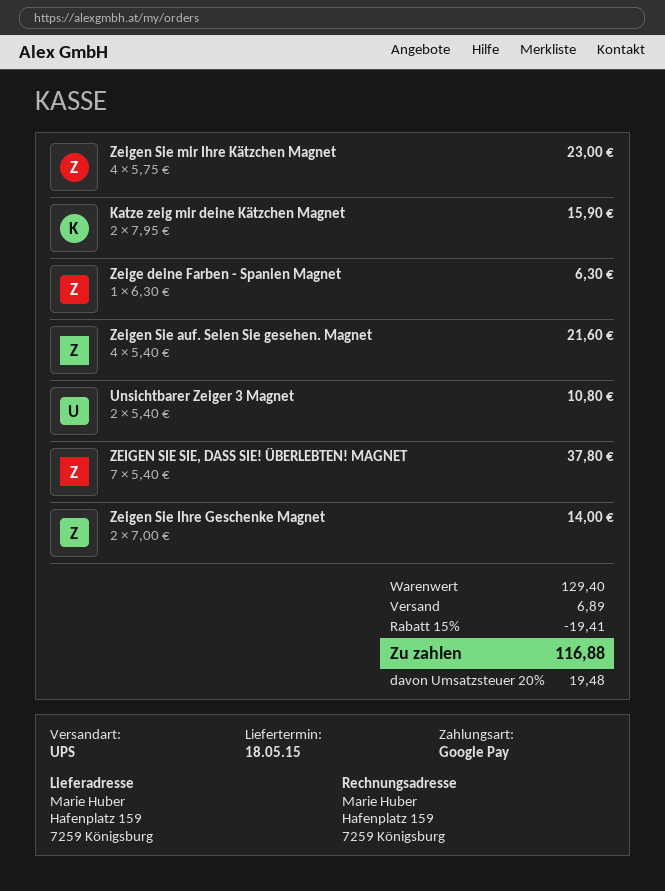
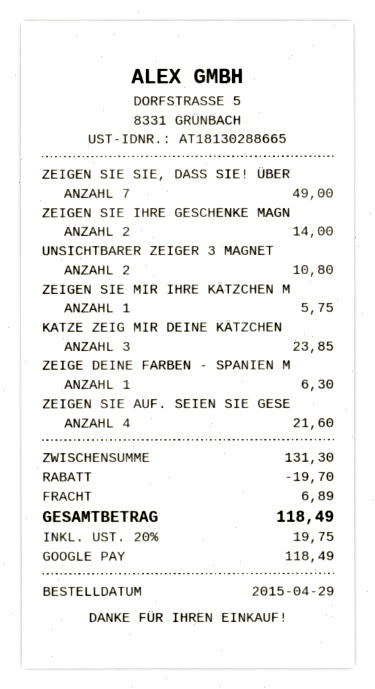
Zeigen Sie mir Ihre Kätzchen Magnet: 4 for 23.00 -> 1 for 5.75
Katze zeig mir deine Kätzchen Magnet: 2 for 15.90 -> 3 for 23.85
ZEIGEN SIE SIE, DASS SIE! ÜBERLEBTEN! MAGNET: 7 for 37.80 -> 7 for 49.00
subtotal: 129.40 -> 131.30
discount: 19.41 -> 19.70
tax: 20% = 19.48 -> 20% = 19.75
total: 116.88 -> 118.49

